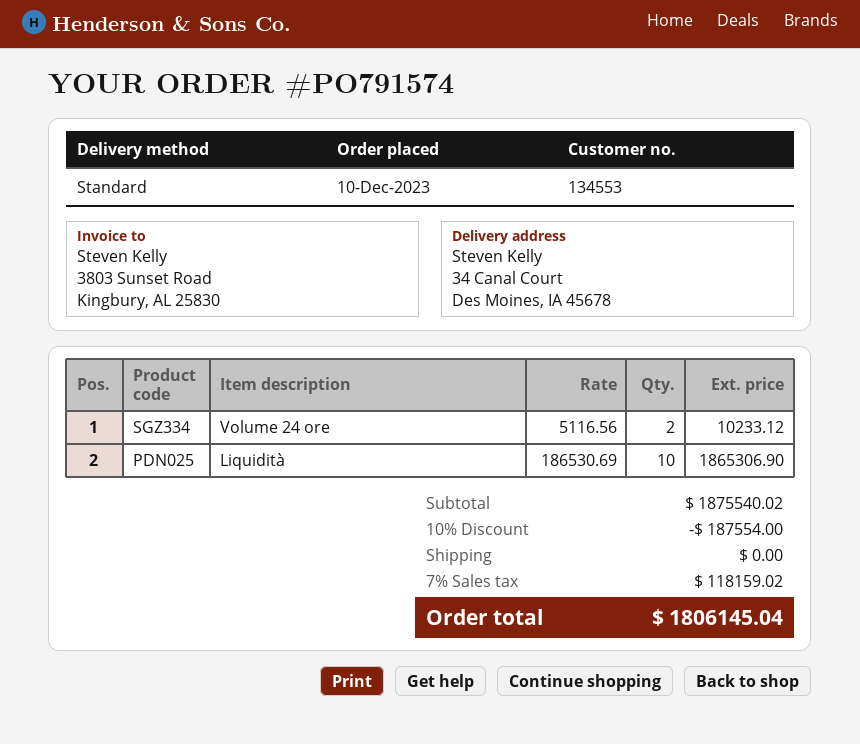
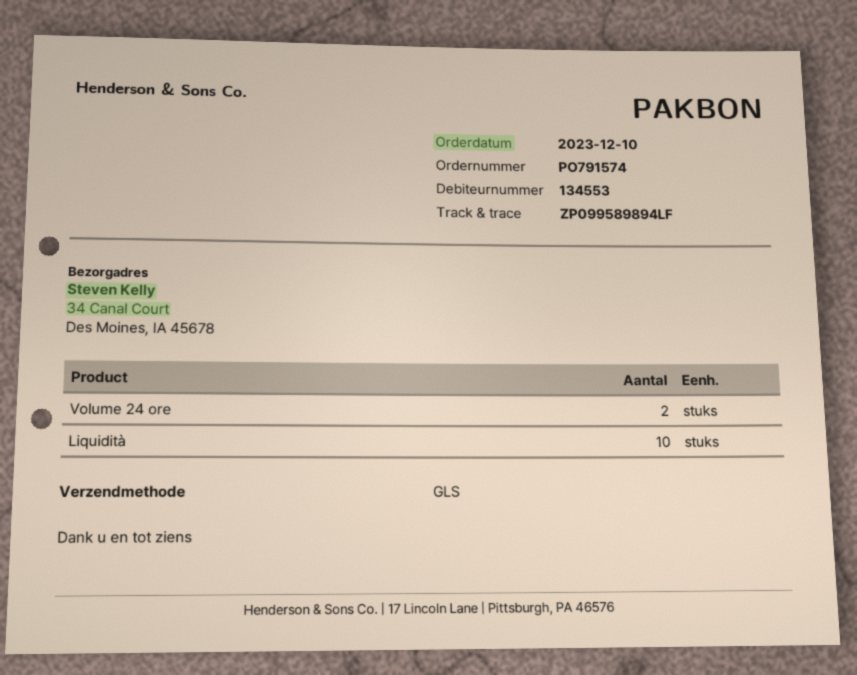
shipping method: standard -> GLS

